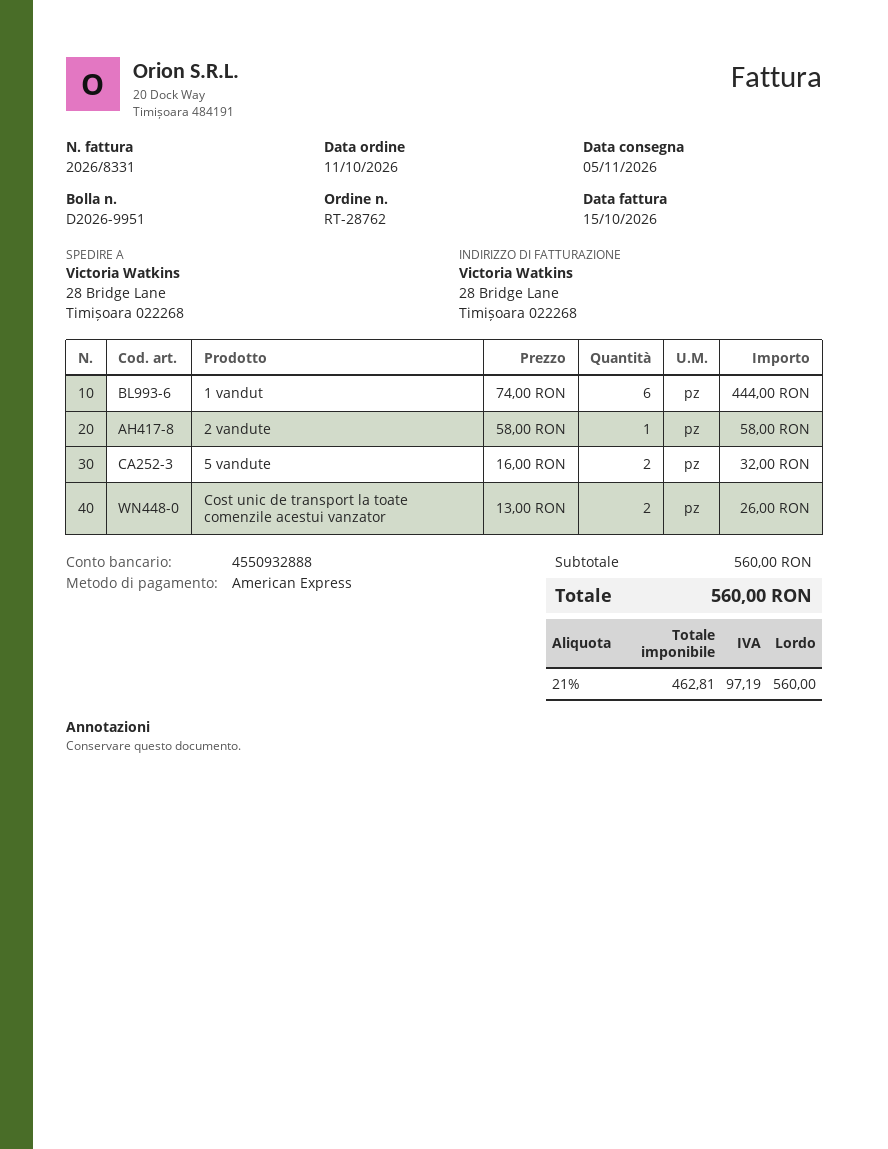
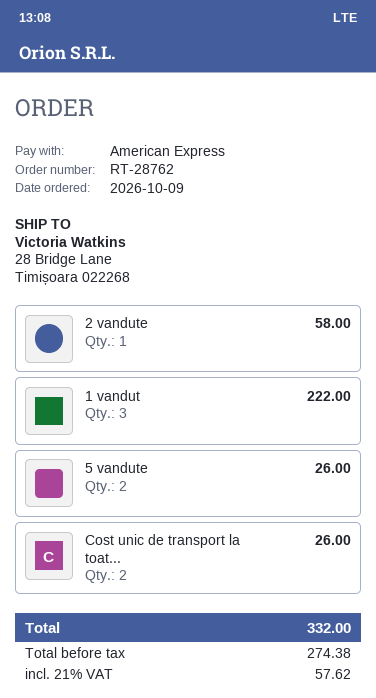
order date: 2026-10-11 -> 2026-10-09
1 vandut: 6 for 444.00 -> 3 for 222.00
5 vandute: 2 for 32.00 -> 2 for 26.00
net: 462.81 -> 274.38
tax: 21% = 97.19 -> 21% = 57.62
total: 560.00 -> 332.00

